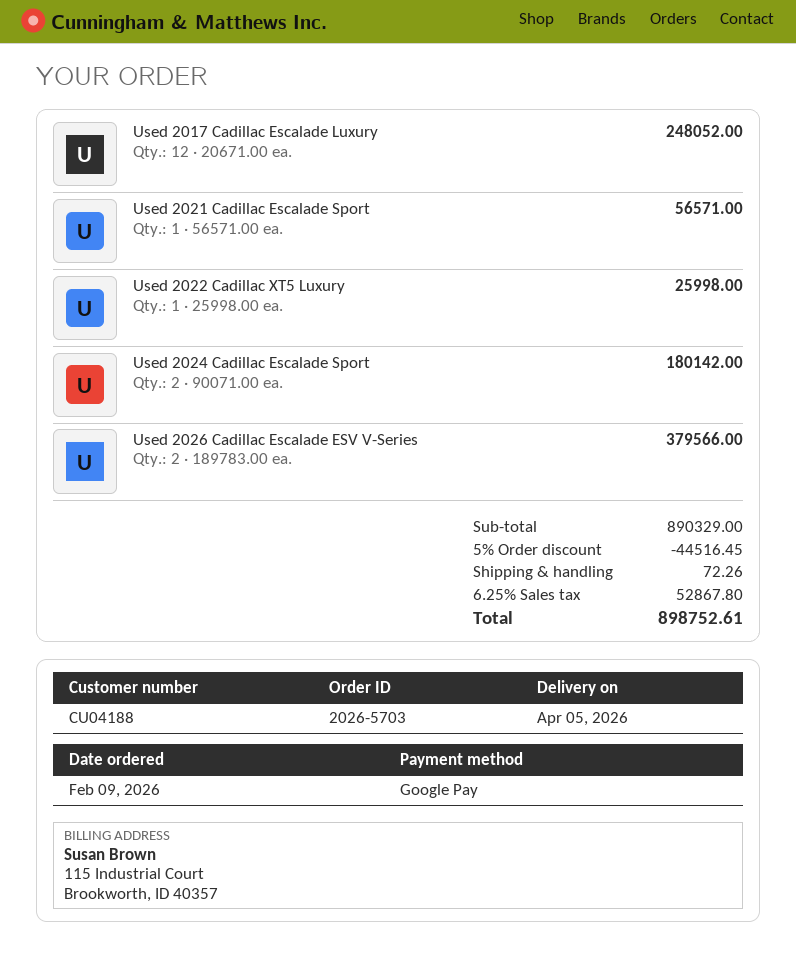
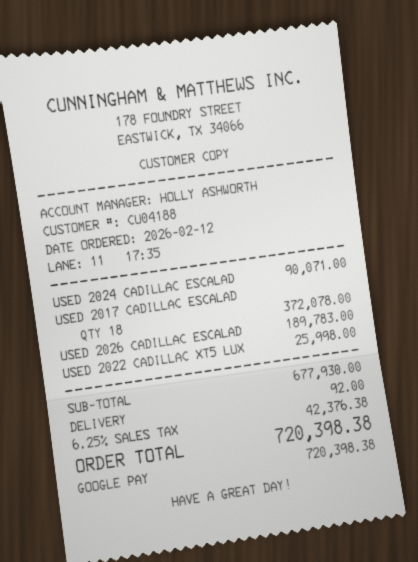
order date: 2026-02-09 -> 2026-02-12
Used 2017 Cadillac Escalade Luxury: 12 for 248052.00 -> 18 for 372078.00
Used 2021 Cadillac Escalade Sport: 1 for 56571.00 -> none
Used 2024 Cadillac Escalade Sport: 2 for 180142.00 -> 1 for 90071.00
Used 2026 Cadillac Escalade ESV V-Series: 2 for 379566.00 -> 1 for 189783.00
subtotal: 890329.00 -> 677930.00
discount: 5% = 44516.45 -> none
shipping: 72.26 -> 92.00
tax: 6.25% = 52867.80 -> 6.25% = 42376.38
total: 898752.61 -> 720398.38

